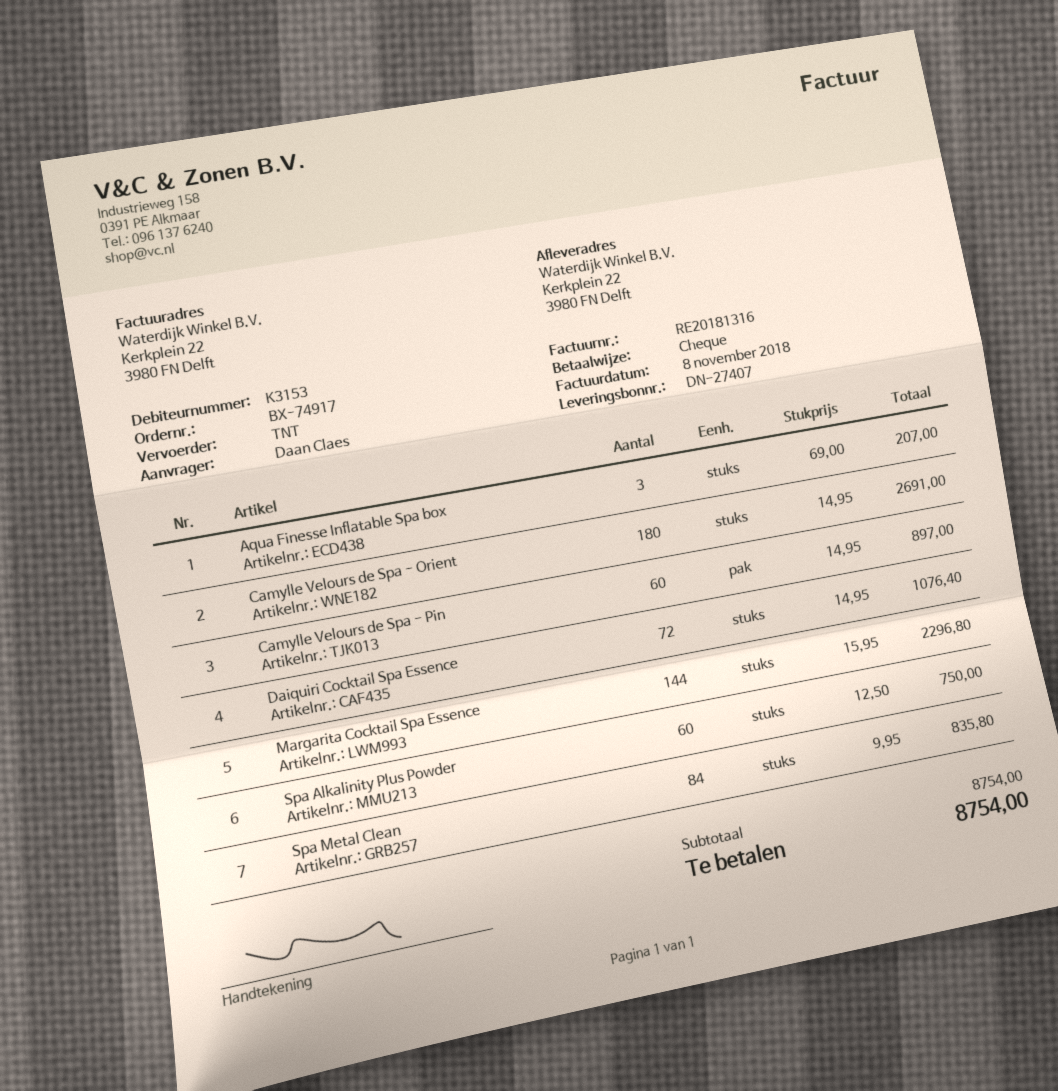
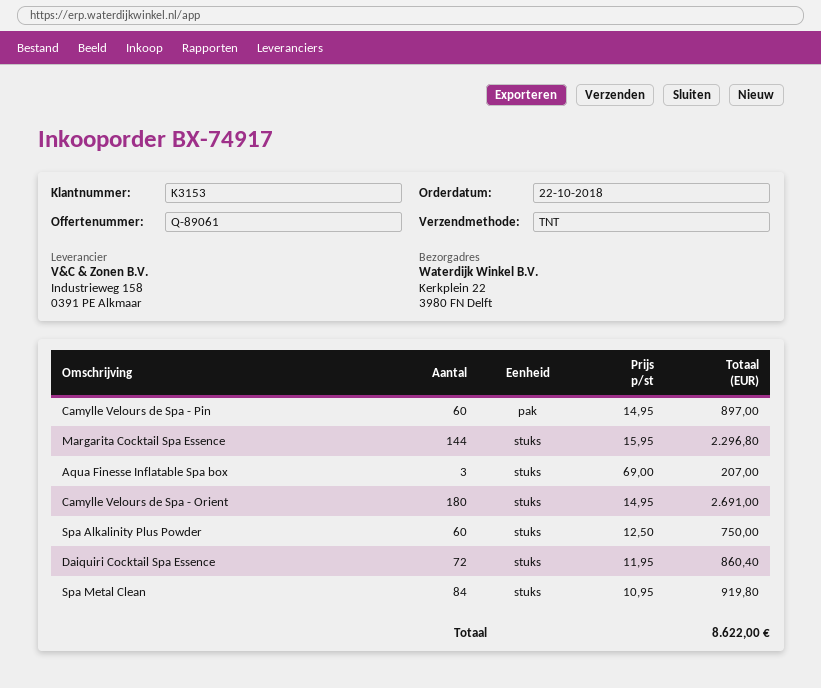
Daiquiri Cocktail Spa Essence: 72 x 14.95 = 1076.40 -> 72 x 11.95 = 860.40
Spa Metal Clean: 84 x 9.95 = 835.80 -> 84 x 10.95 = 919.80
total: 8754.00 -> 8622.00

